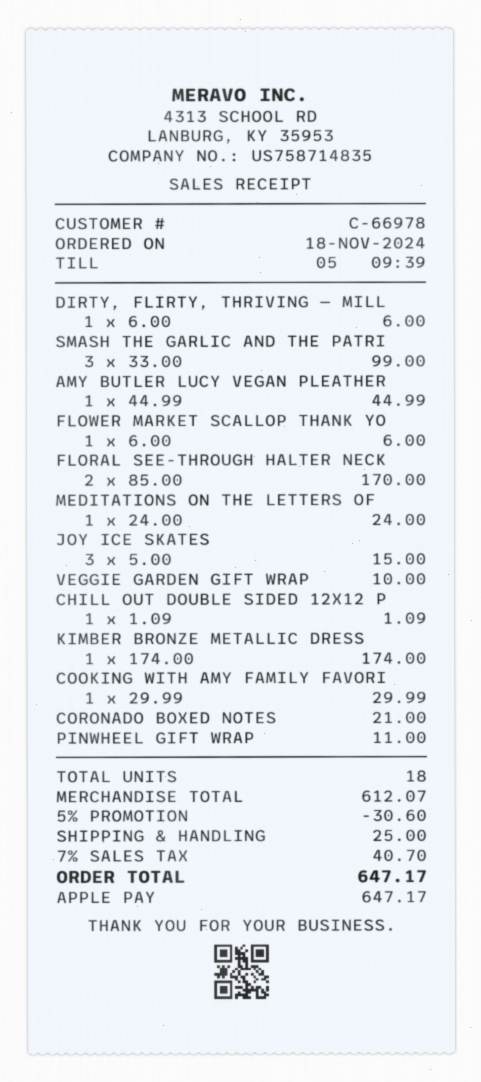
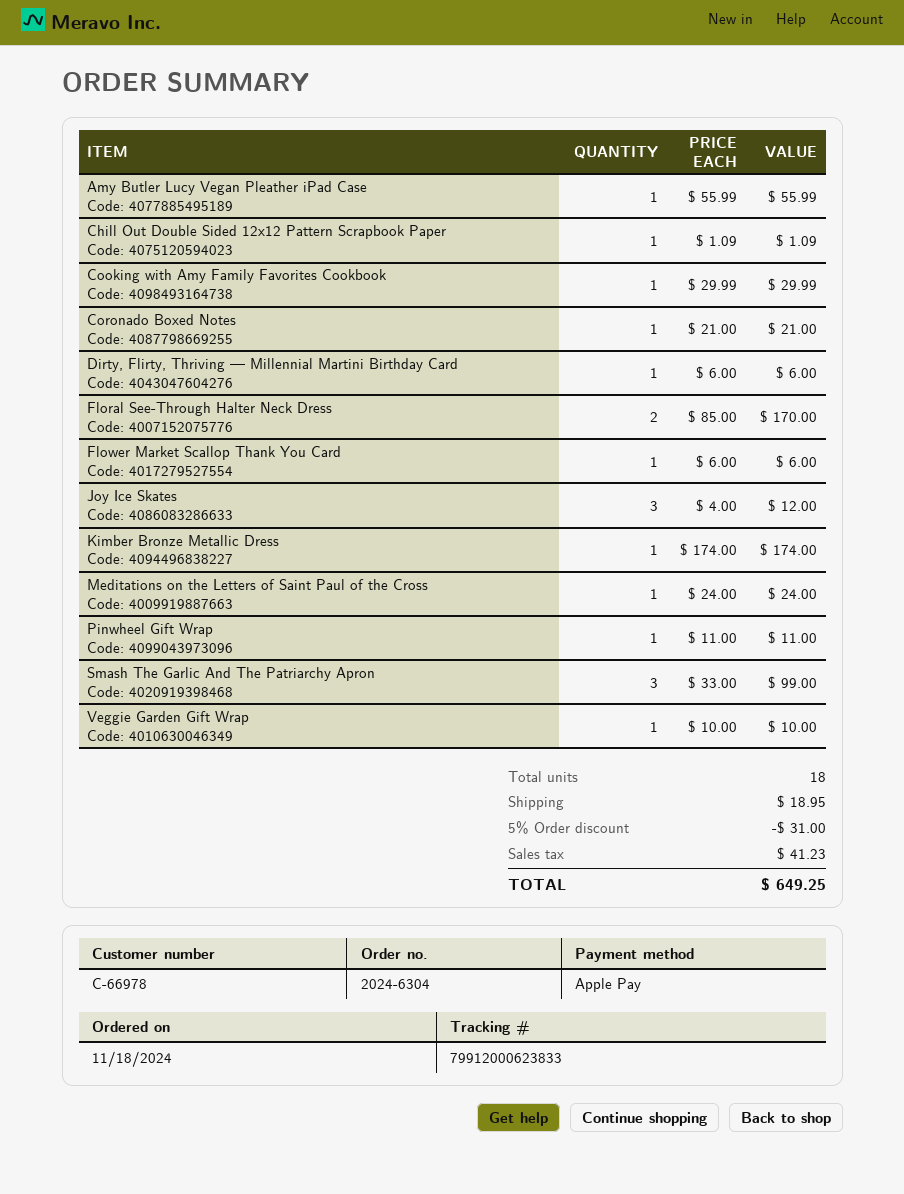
AMY BUTLER LUCY VEGAN PLEATHER: 1 x 44.99 = 44.99 -> 1 x 55.99 = 55.99
JOY ICE SKATES: 3 x 5.00 = 15.00 -> 3 x 4.00 = 12.00
discount: 5% = 30.60 -> 5% = 31.00
shipping: 25.00 -> 18.95
tax: 40.70 -> 41.23
total: 647.17 -> 649.25

